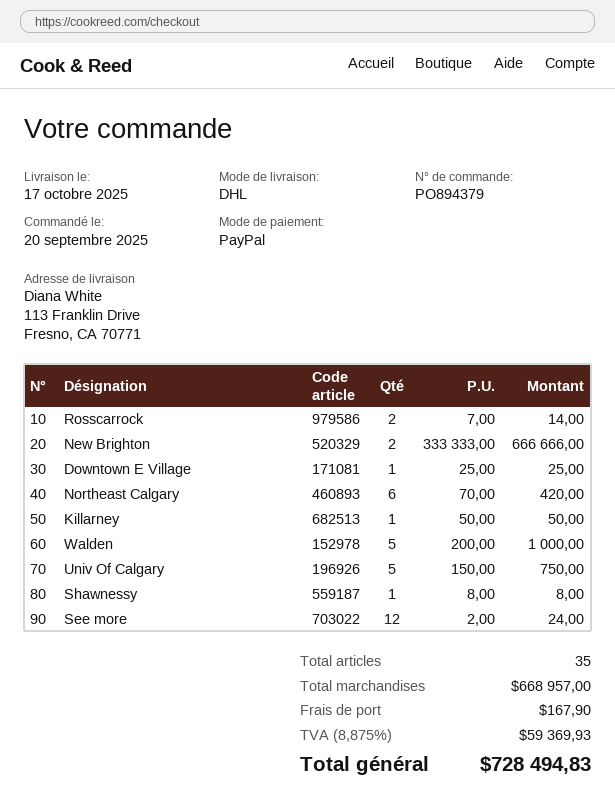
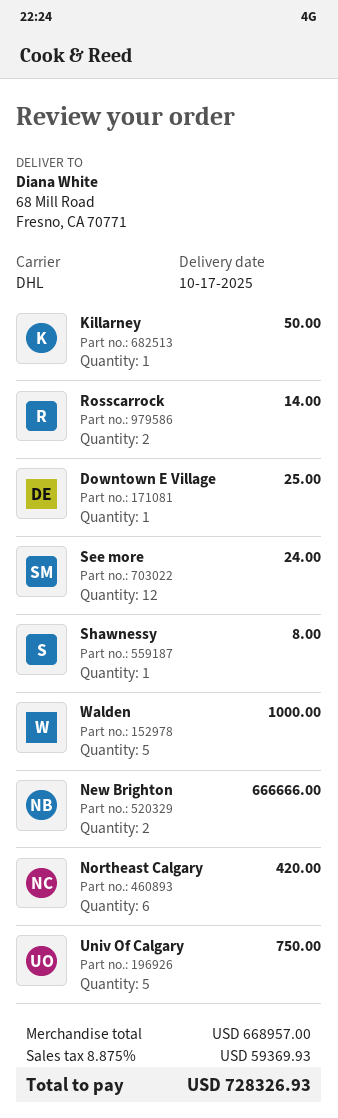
ship to: 113 Franklin Drive, Fresno, CA 70771 -> 68 Mill Road, Fresno, CA 70771
shipping: 167.90 -> none
total: 728494.83 -> 728326.93

